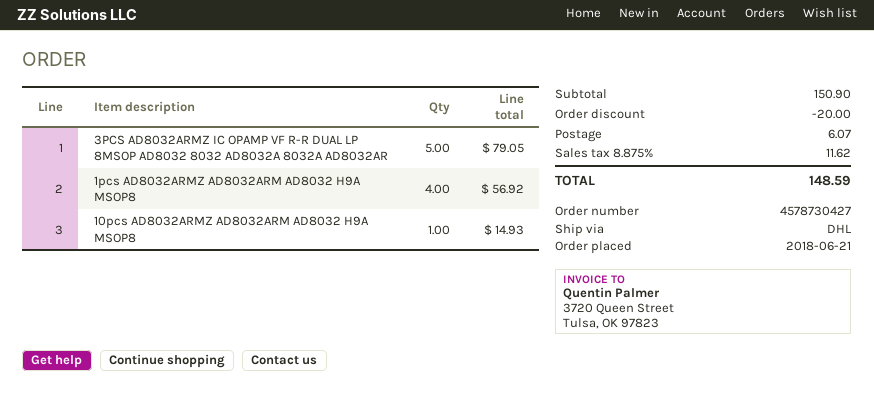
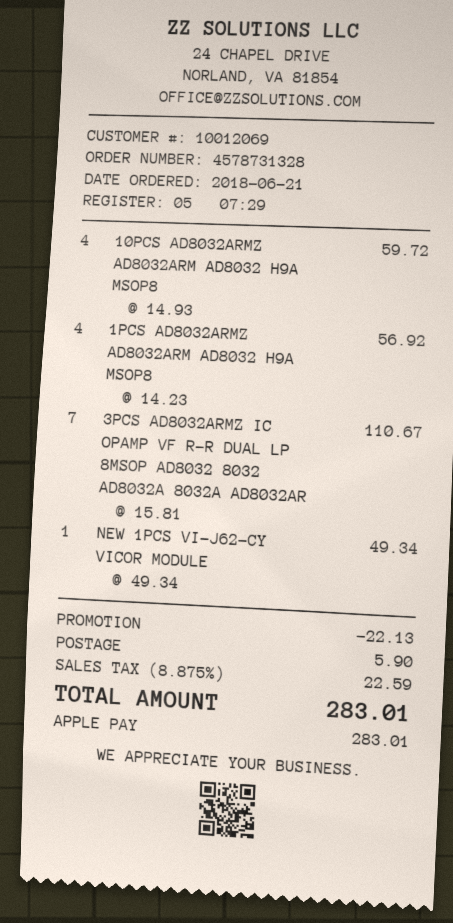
order number: 4578730427 -> 4578731328
3PCS AD8032ARMZ IC OPAMP VF R-R DUAL LP 8MSOP AD8032 8032 AD8032A 8032A AD8032AR: 5 for 79.05 -> 7 for 110.67
10pcs AD8032ARMZ AD8032ARM AD8032 H9A MSOP8: 1 for 14.93 -> 4 for 59.72
NEW 1PCS VI-J62-CY VICOR MODULE: none -> 1 for 49.34
discount: 20.00 -> 22.13
shipping: 6.07 -> 5.90
tax: 8.875% = 11.62 -> 8.875% = 22.59
total: 148.59 -> 283.01

